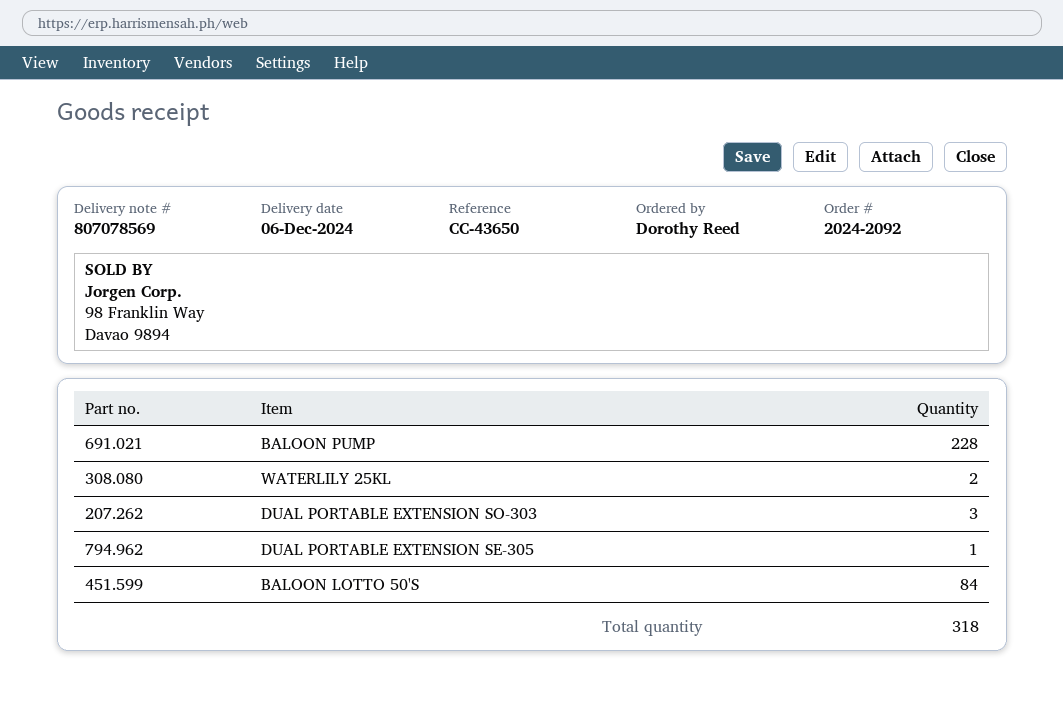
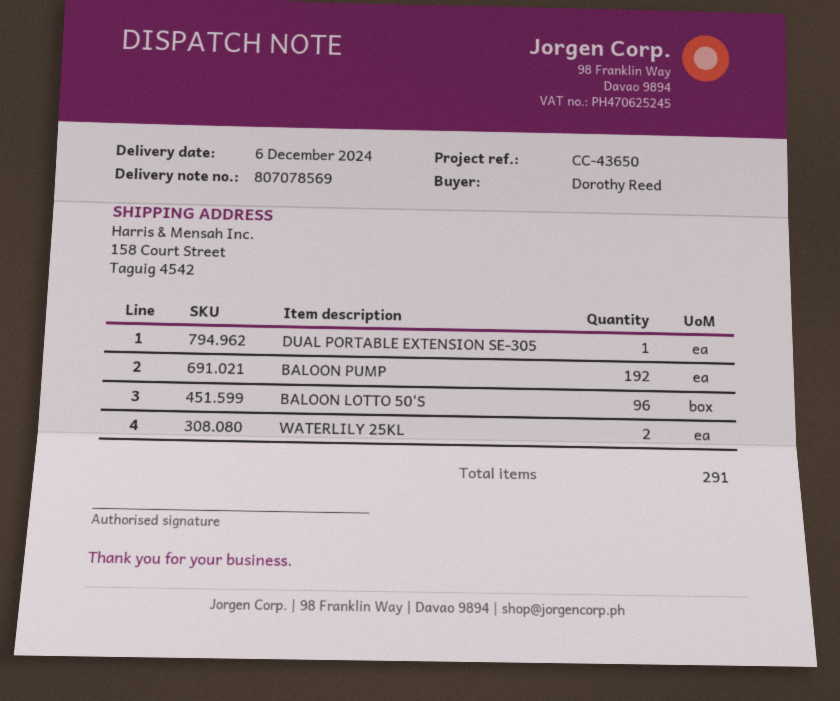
BALOON PUMP: 228 -> 192
DUAL PORTABLE EXTENSION SO-303: 3 -> none
BALOON LOTTO 50'S: 84 -> 96
total quantity: 318 -> 291

